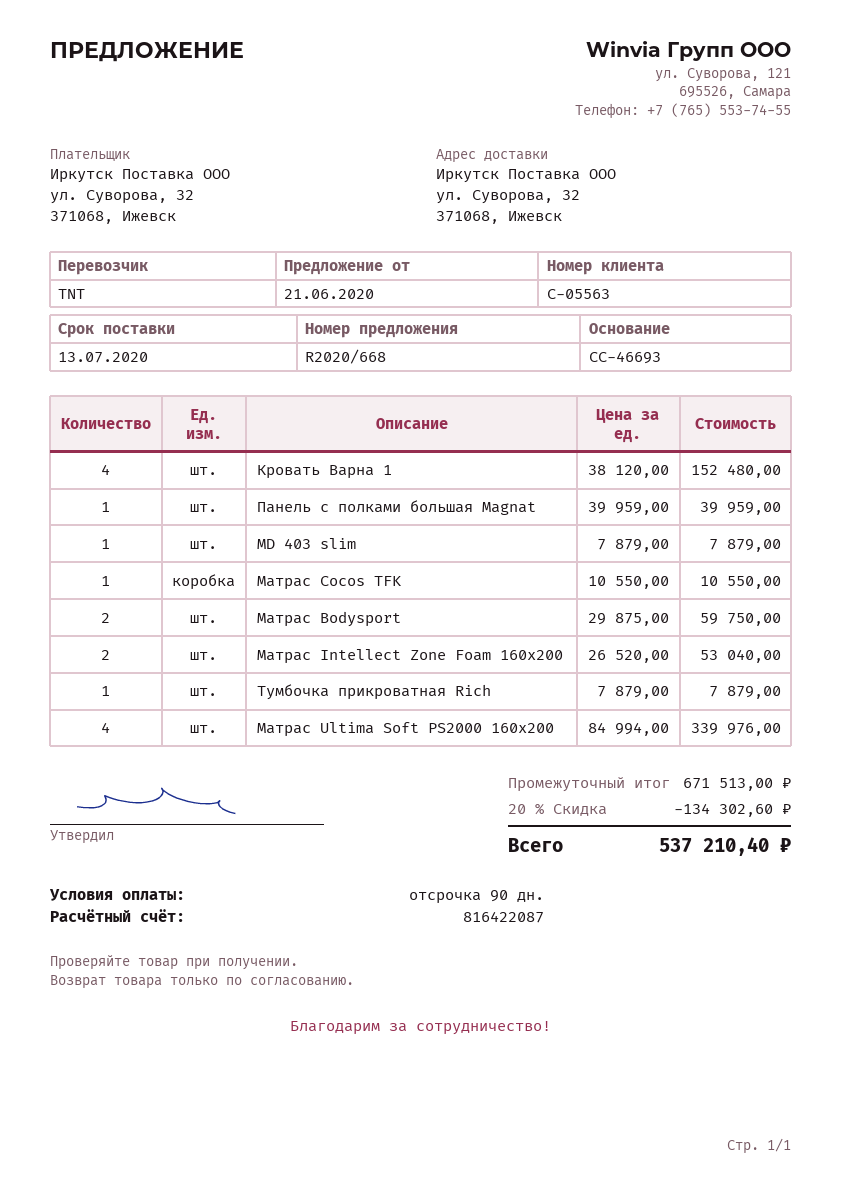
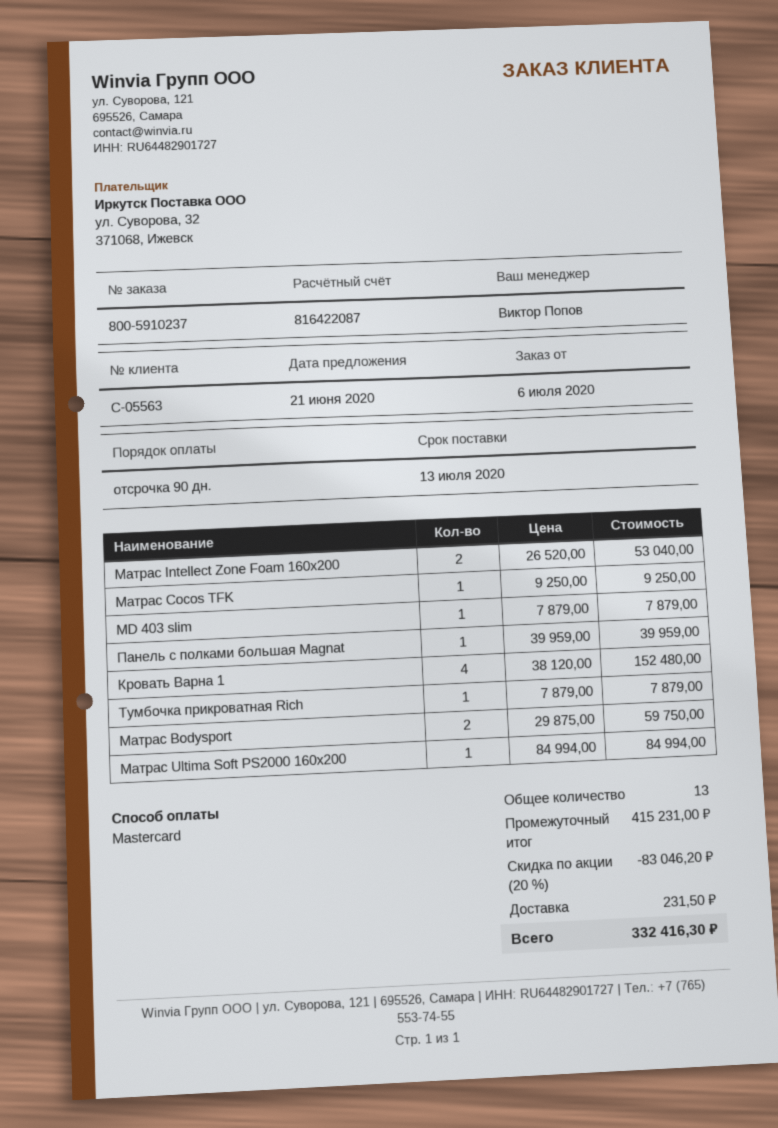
Матрас Cocos TFK: 1 x 10550.00 = 10550.00 -> 1 x 9250.00 = 9250.00
Матрас Ultima Soft PS2000 160х200: 4 x 84994.00 = 339976.00 -> 1 x 84994.00 = 84994.00
subtotal: 671513.00 -> 415231.00
discount: 20% = 134302.60 -> 20% = 83046.20
shipping: none -> 231.50
total: 537210.40 -> 332416.30

